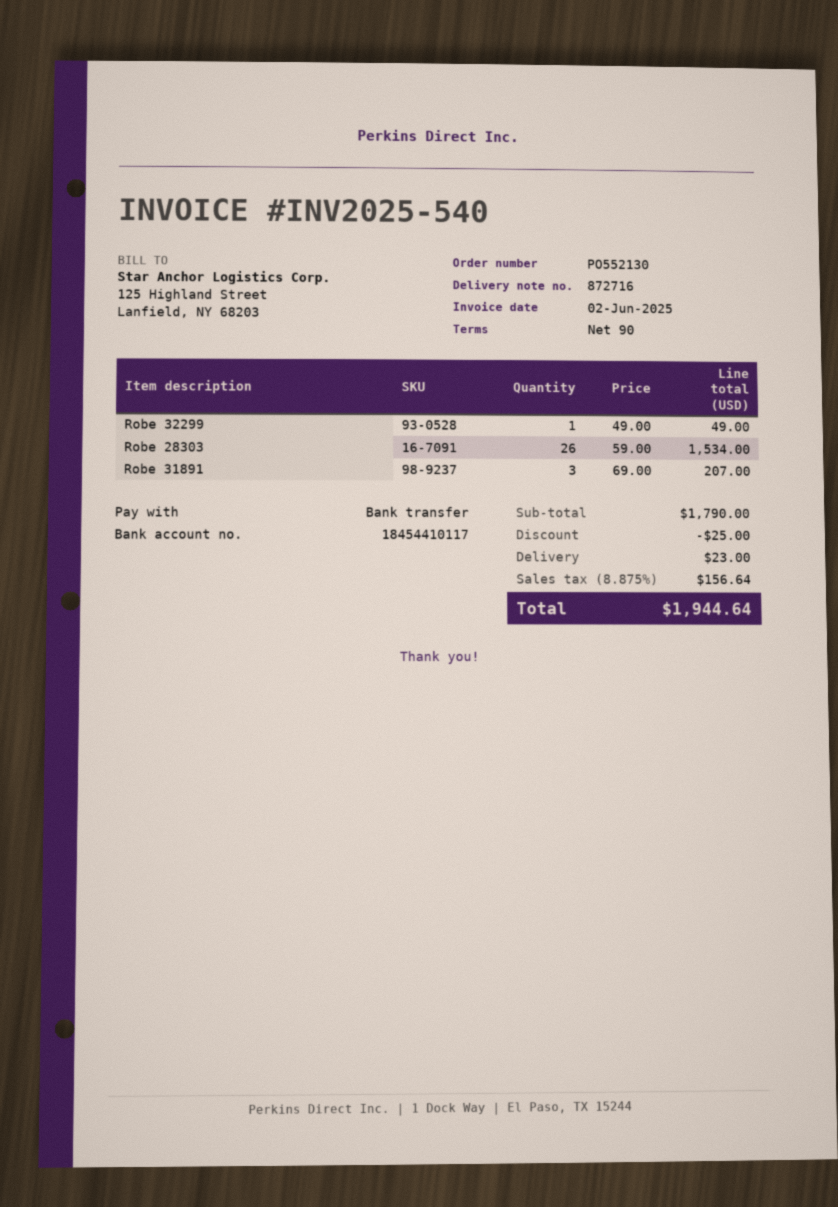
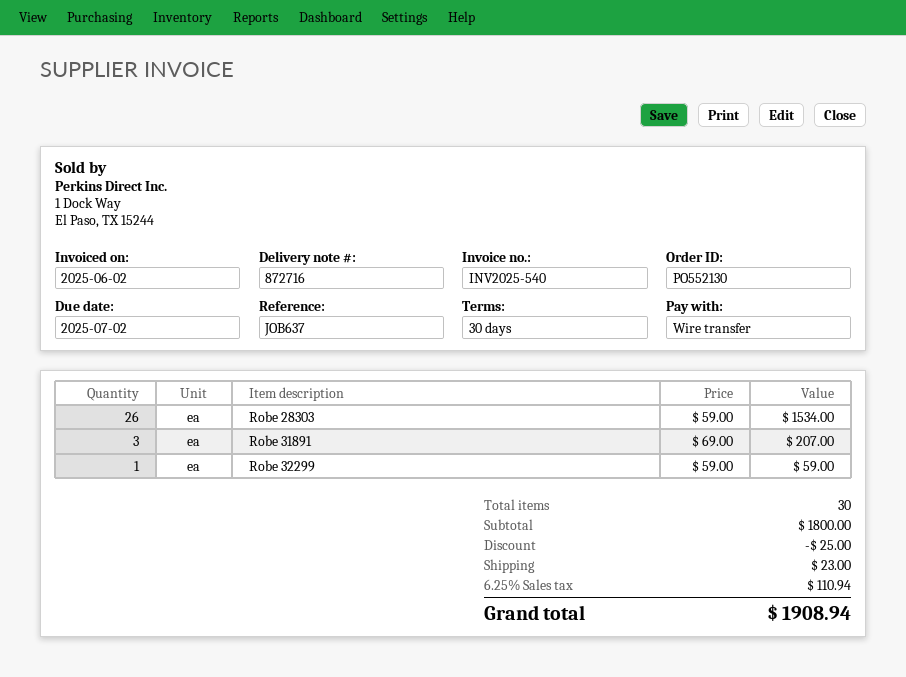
payment terms: 90 days -> 30 days
Robe 32299: 1 x 49.00 = 49.00 -> 1 x 59.00 = 59.00
subtotal: 1790.00 -> 1800.00
tax: 8.875% = 156.64 -> 6.25% = 110.94
total: 1944.64 -> 1908.94

